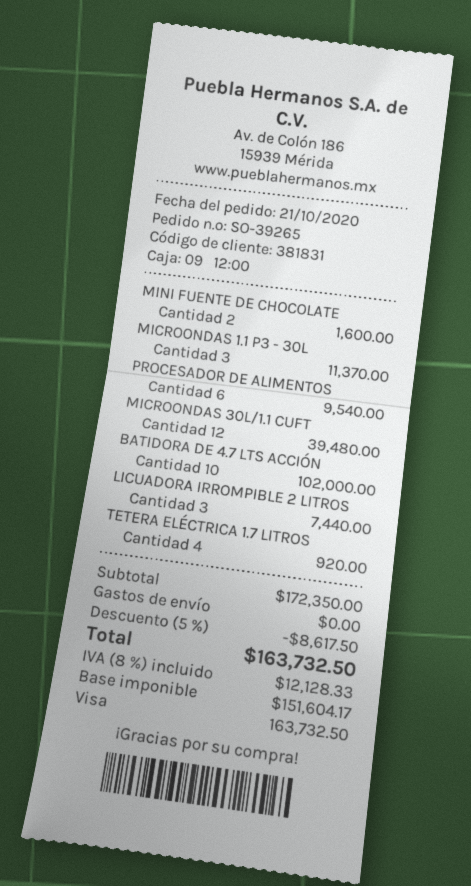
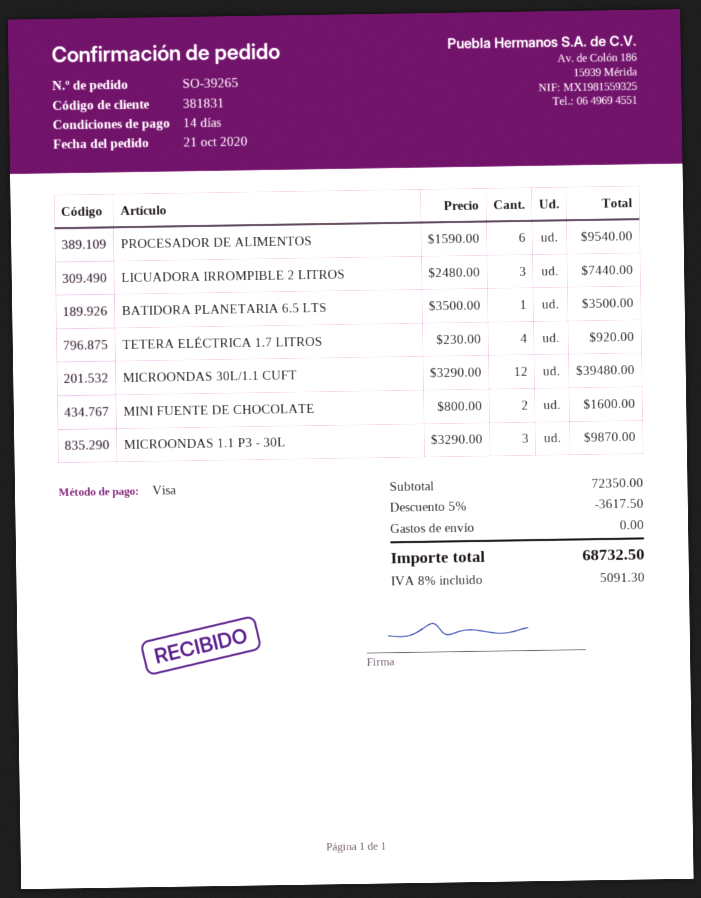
MICROONDAS 1.1 P3 - 30L: 3 for 11370.00 -> 3 for 9870.00
BATIDORA DE 4.7 LTS ACCIÓN: 10 for 102000.00 -> none
BATIDORA PLANETARIA 6.5 LTS: none -> 1 for 3500.00
subtotal: 172350.00 -> 72350.00
discount: 5% = 8617.50 -> 5% = 3617.50
tax: 8% = 12128.33 -> 8% = 5091.30
total: 163732.50 -> 68732.50

